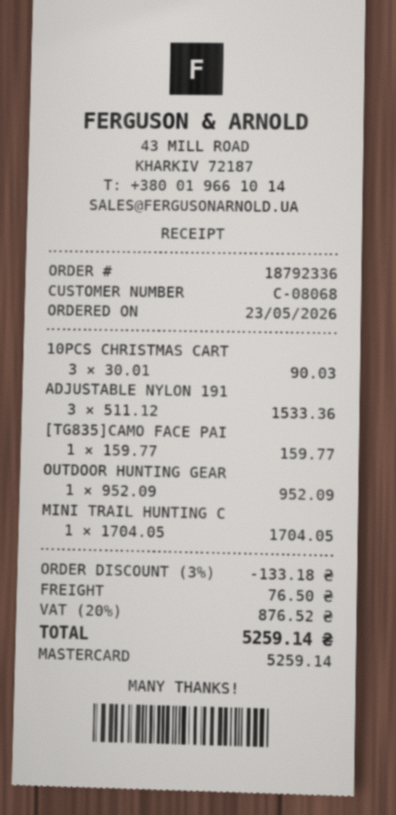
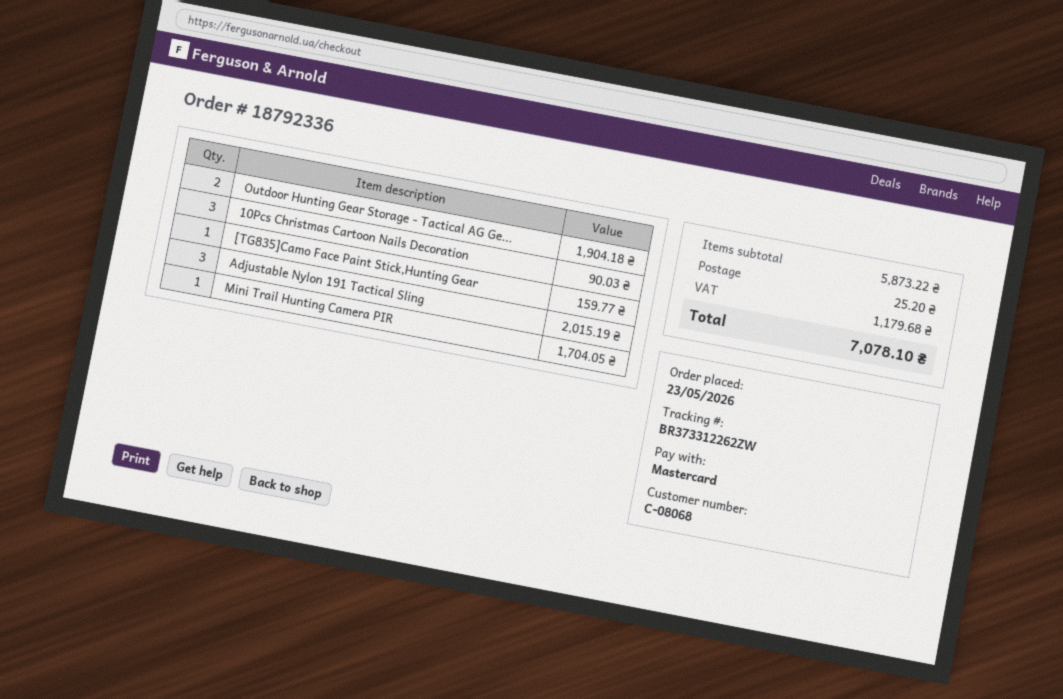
ADJUSTABLE NYLON 191: 3 for 1533.36 -> 3 for 2015.19
OUTDOOR HUNTING GEAR: 1 for 952.09 -> 2 for 1904.18
discount: 3% = 133.18 -> none
shipping: 76.50 -> 25.20
tax: 876.52 -> 1179.68
total: 5259.14 -> 7078.10

